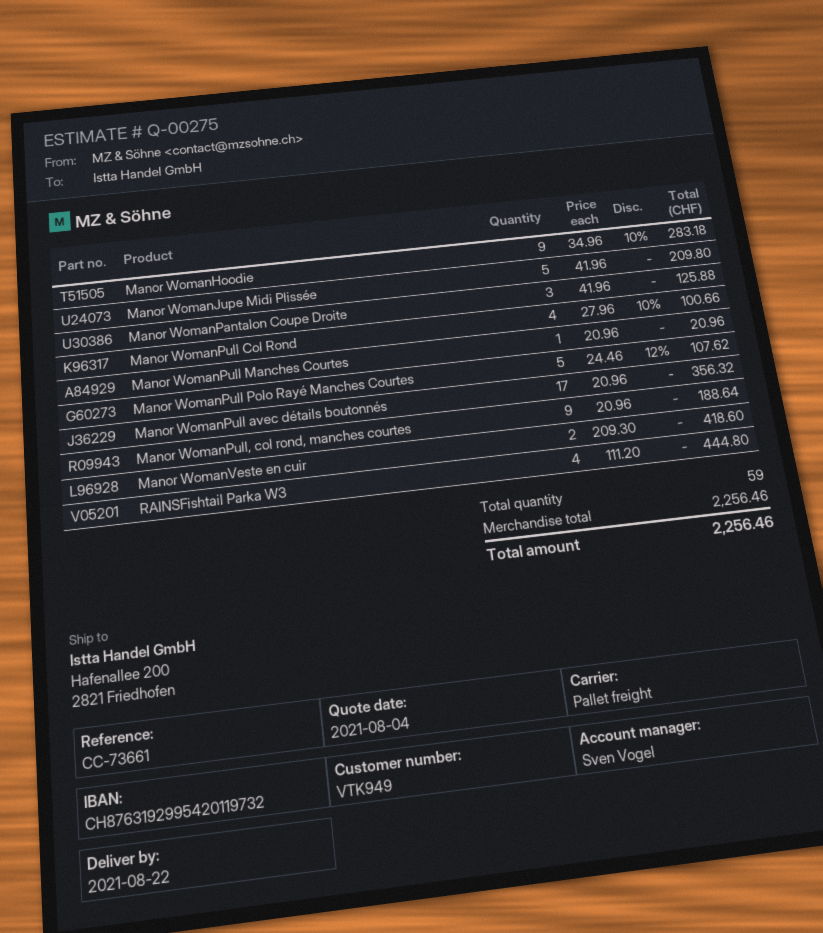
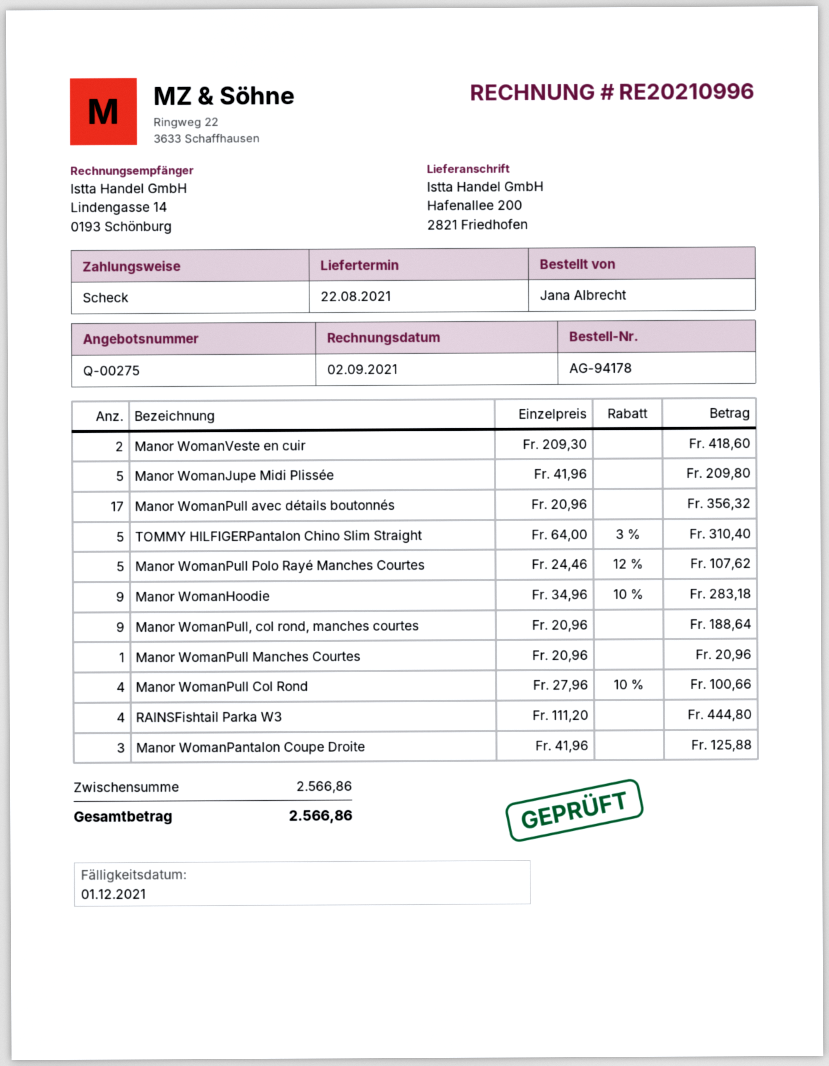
TOMMY HILFIGERPantalon Chino Slim Straight: none -> 5 x 64.00 - 3% = 310.40
subtotal: 2256.46 -> 2566.86
total: 2256.46 -> 2566.86

